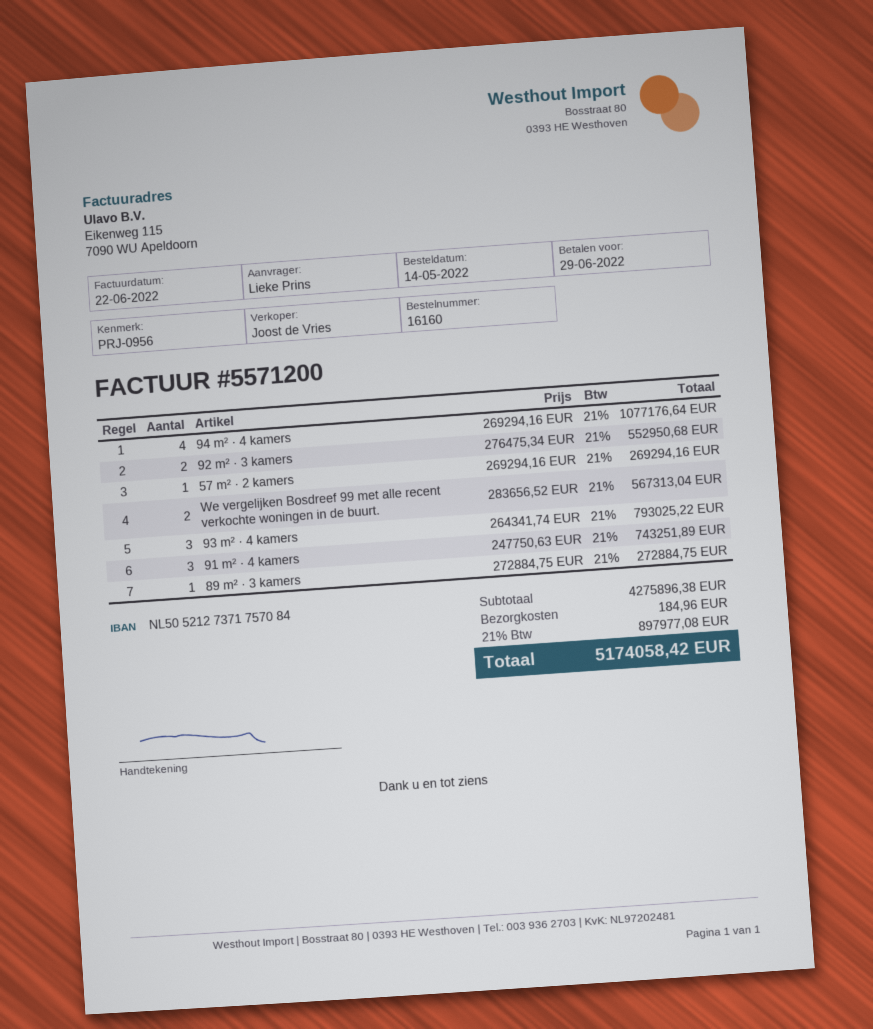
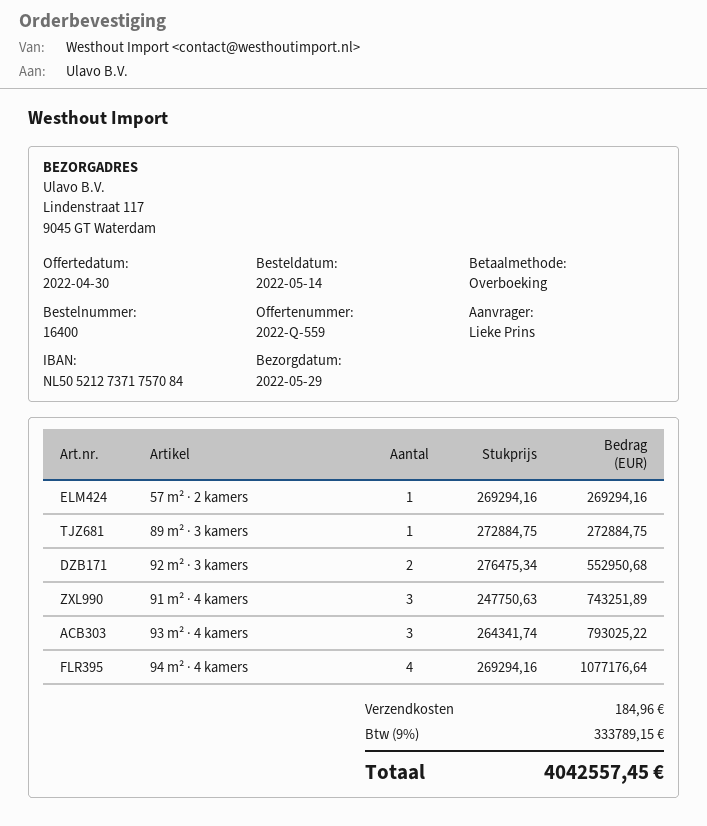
order number: 16160 -> 16400
We vergelijken Bosdreef 99 met alle recent verkochte woningen in de buurt.: 2 x 283656.52 = 567313.04 -> none
tax: 21% = 897977.08 -> 9% = 333789.15
total: 5174058.42 -> 4042557.45

